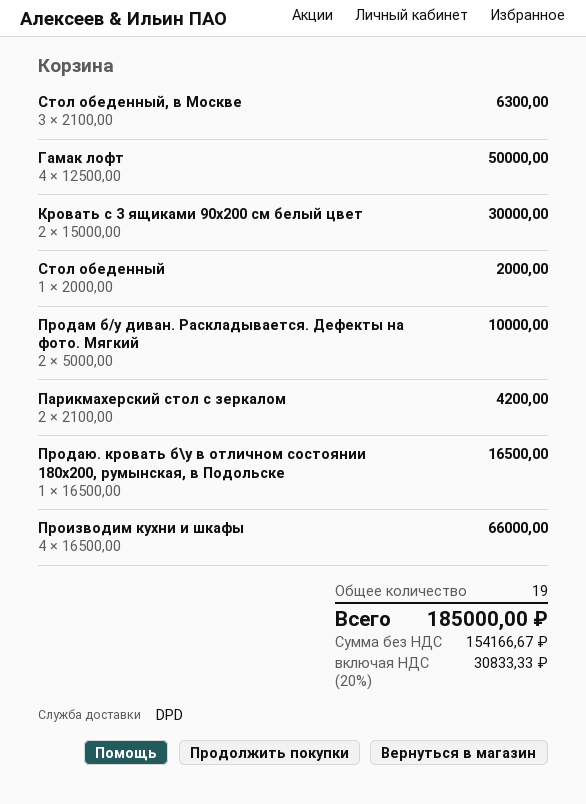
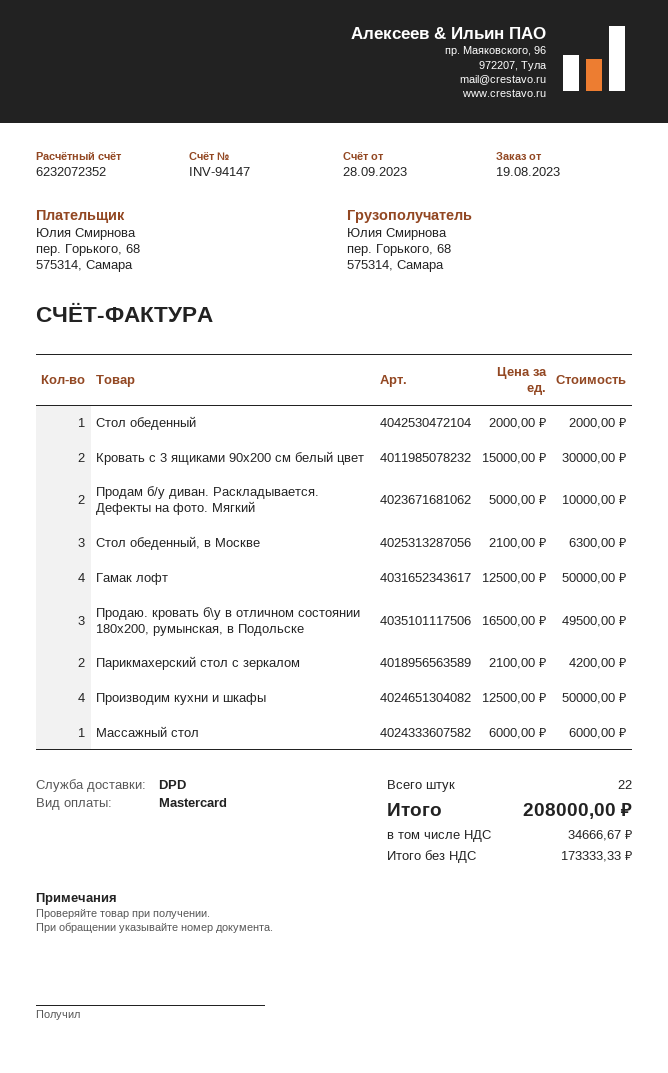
Продаю. кровать б\у в отличном состоянии 180х200, румынская, в Подольске: 1 x 16500.00 = 16500.00 -> 3 x 16500.00 = 49500.00
Производим кухни и шкафы: 4 x 16500.00 = 66000.00 -> 4 x 12500.00 = 50000.00
Массажный стол: none -> 1 x 6000.00 = 6000.00
total quantity: 19 -> 22
net: 154166.67 -> 173333.33
tax: 30833.33 -> 34666.67
total: 185000.00 -> 208000.00

